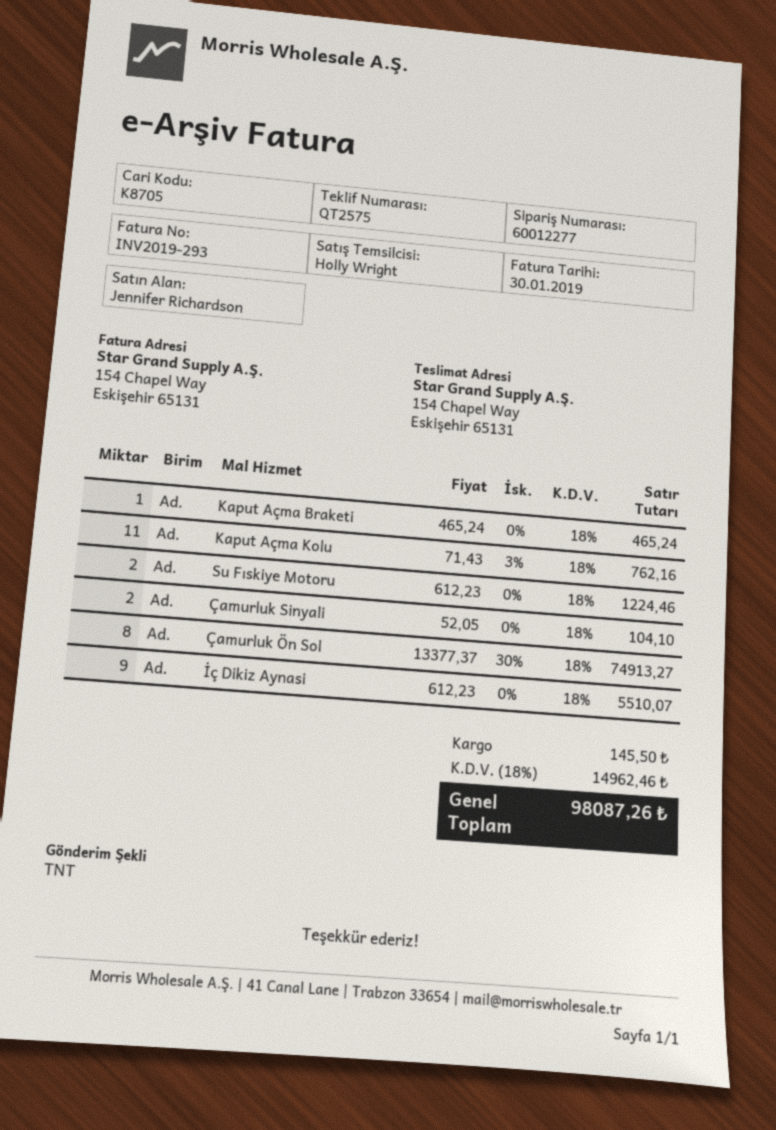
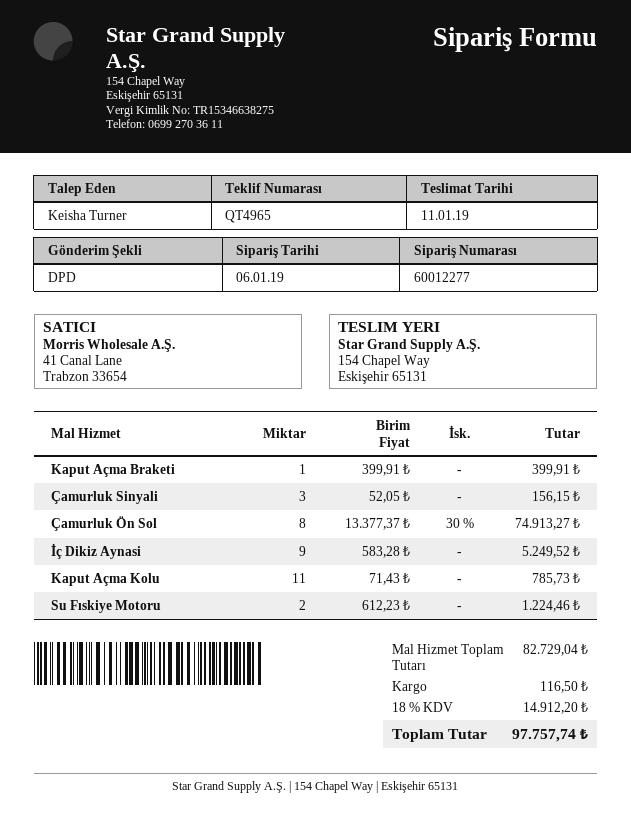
quote number: QT2575 -> QT4965
ordered by: Jennifer Richardson -> Keisha Turner
shipping method: TNT -> DPD
Kaput Açma Braketi: 1 x 465.24 = 465.24 -> 1 x 399.91 = 399.91
Kaput Açma Kolu: 11 x 71.43 - 3% = 762.16 -> 11 x 71.43 = 785.73
Çamurluk Sinyali: 2 x 52.05 = 104.10 -> 3 x 52.05 = 156.15
İç Dikiz Aynasi: 9 x 612.23 = 5510.07 -> 9 x 583.28 = 5249.52
shipping: 145.50 -> 116.50
tax: 18% = 14962.46 -> 18% = 14912.20
total: 98087.26 -> 97757.74

